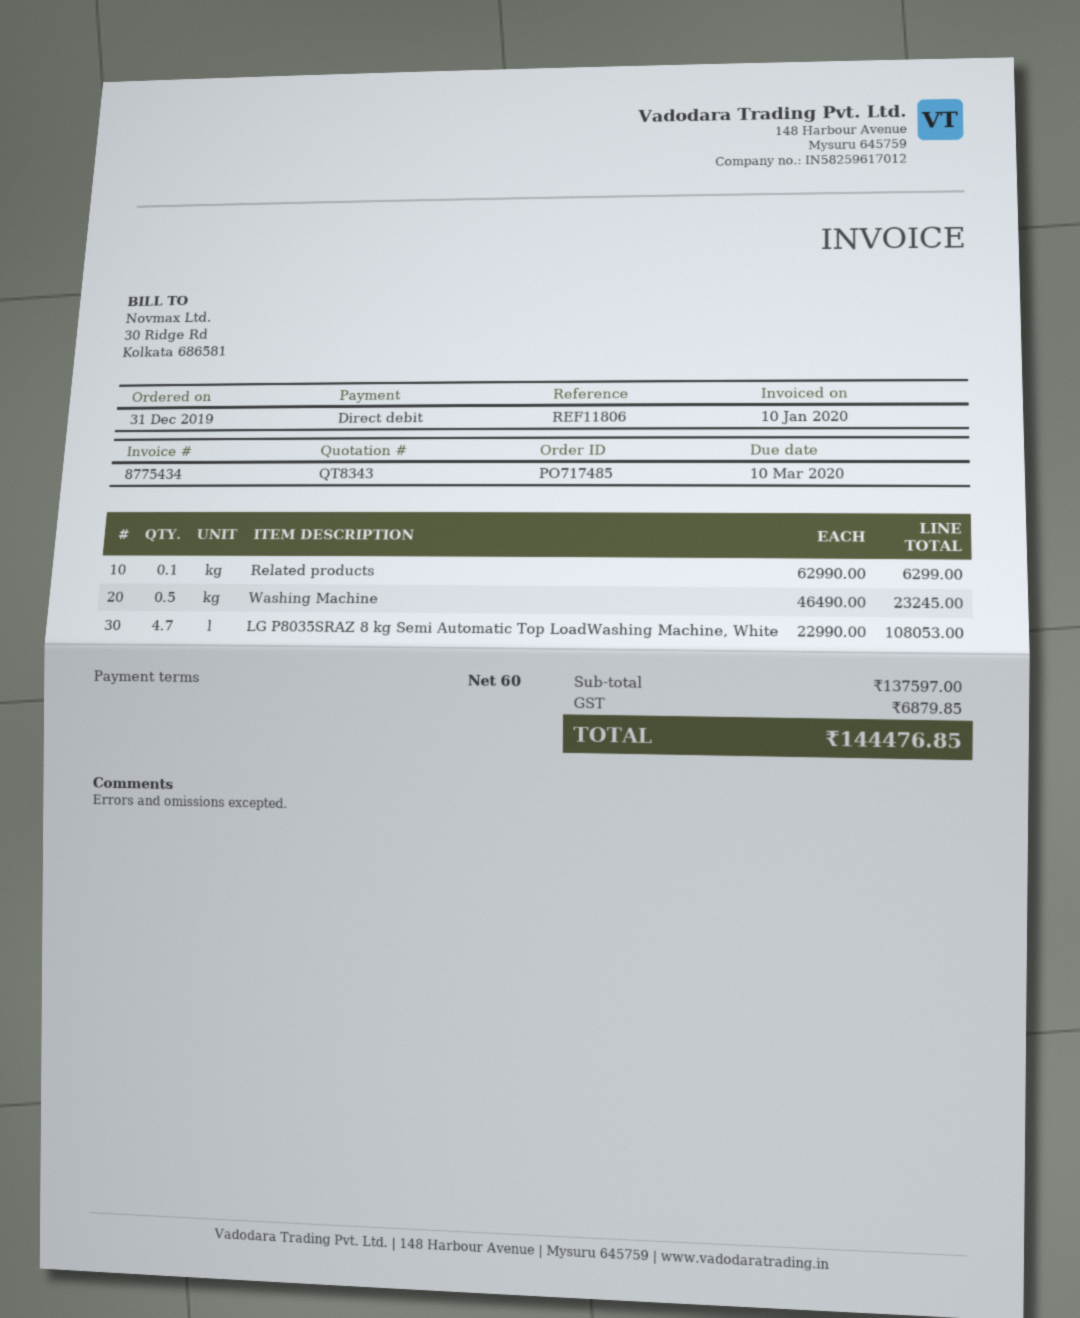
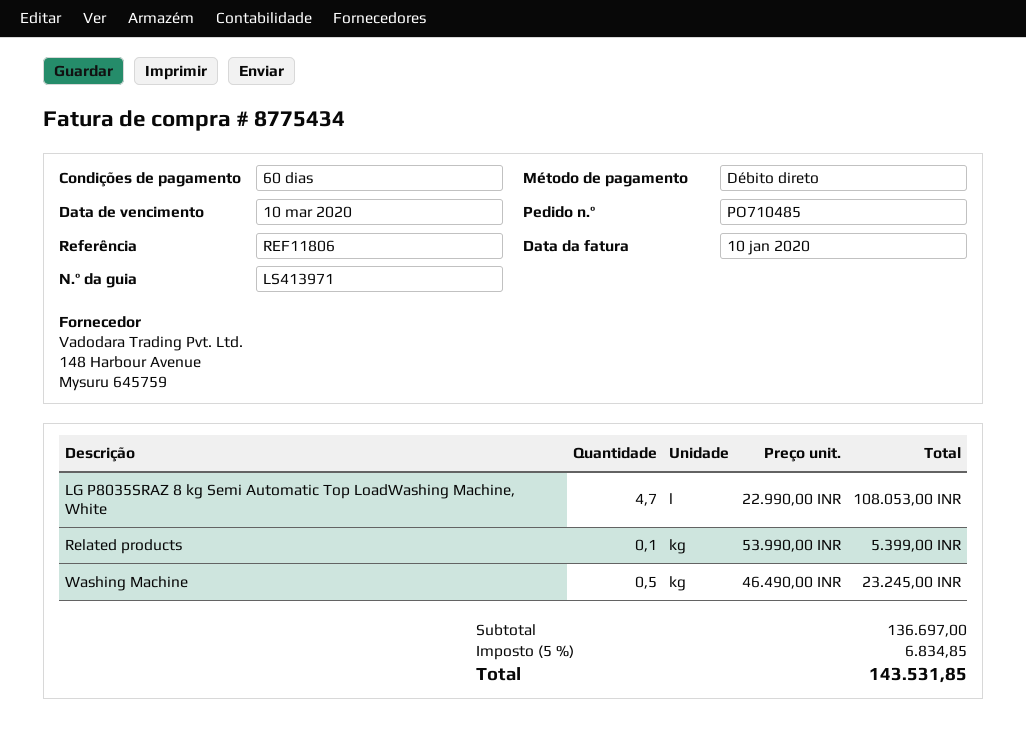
order number: PO717485 -> PO710485
Related products: 0.1 x 62990.00 = 6299.00 -> 0.1 x 53990.00 = 5399.00
subtotal: 137597.00 -> 136697.00
tax: 6879.85 -> 6834.85
total: 144476.85 -> 143531.85

